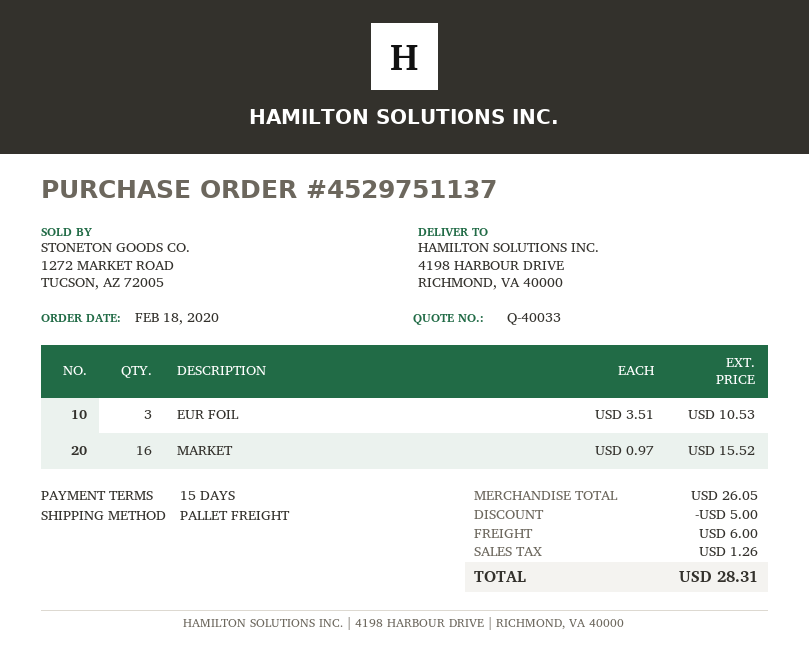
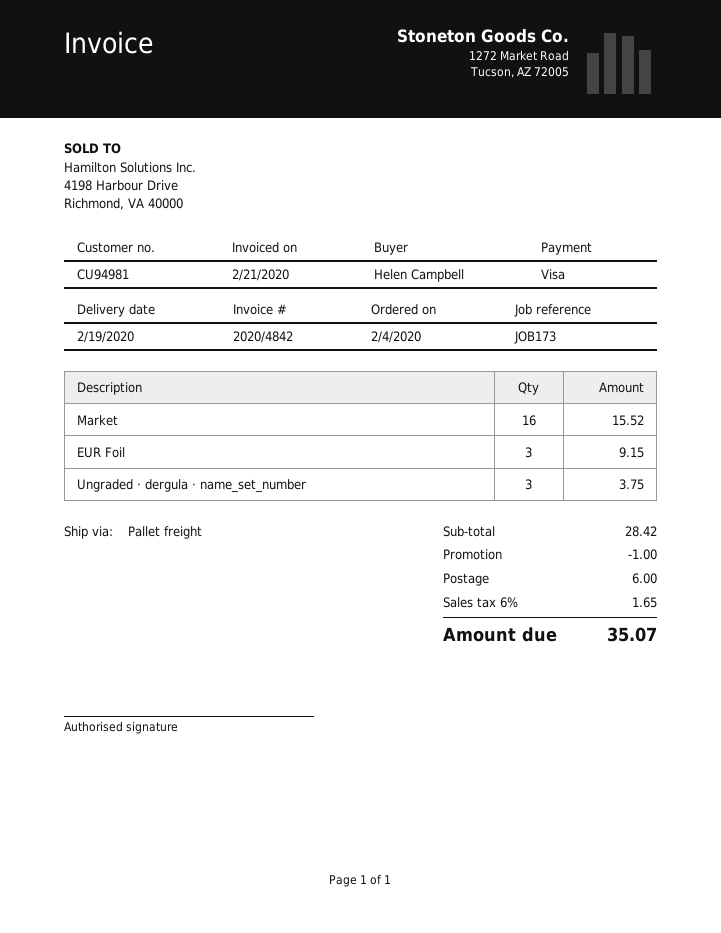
order date: 2020-02-18 -> 2020-02-04
EUR FOIL: 3 for 10.53 -> 3 for 9.15
Ungraded · dergula · name_set_number: none -> 3 for 3.75
subtotal: 26.05 -> 28.42
discount: 5.00 -> 1.00
tax: 1.26 -> 1.65
total: 28.31 -> 35.07

